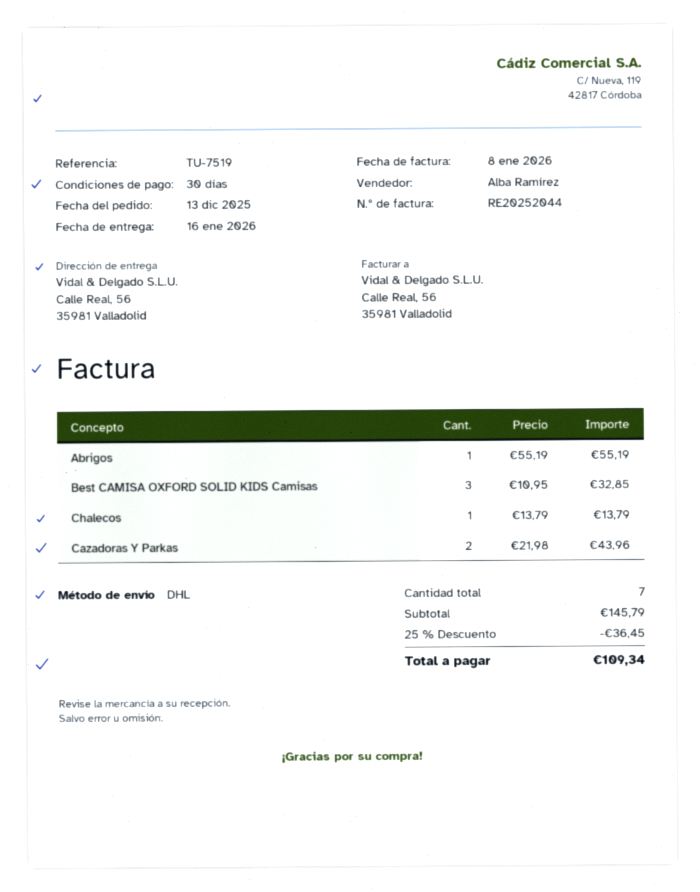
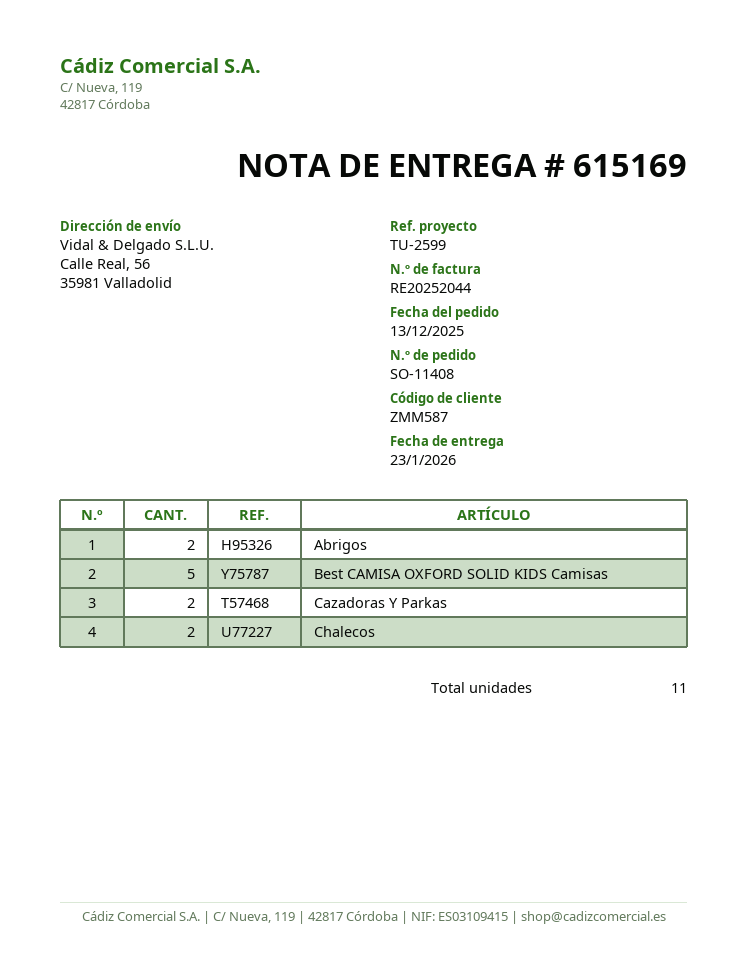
delivery date: 2026-01-16 -> 2026-01-23
reference: TU-7519 -> TU-2599
Abrigos: 1 -> 2
Best CAMISA OXFORD SOLID KIDS Camisas: 3 -> 5
Chalecos: 1 -> 2
total quantity: 7 -> 11

